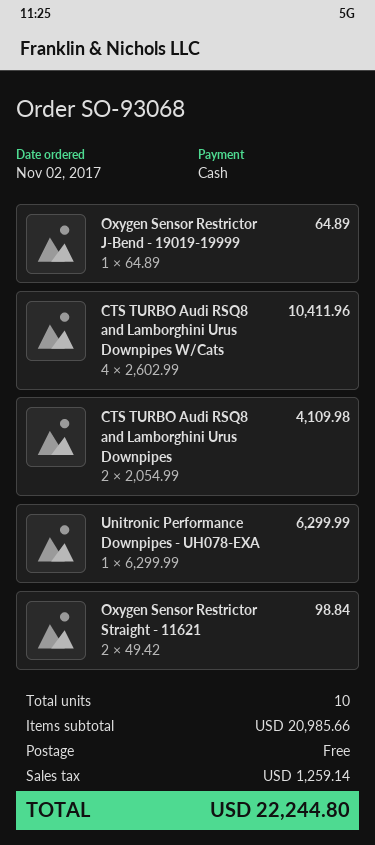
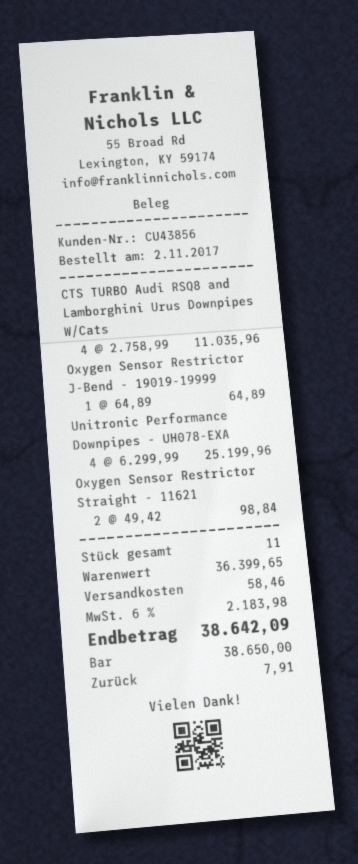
CTS TURBO Audi RSQ8 and Lamborghini Urus Downpipes W/Cats: 4 x 2602.99 = 10411.96 -> 4 x 2758.99 = 11035.96
CTS TURBO Audi RSQ8 and Lamborghini Urus Downpipes: 2 x 2054.99 = 4109.98 -> none
Unitronic Performance Downpipes - UH078-EXA: 1 x 6299.99 = 6299.99 -> 4 x 6299.99 = 25199.96
total quantity: 10 -> 11
subtotal: 20985.66 -> 36399.65
shipping: 0.00 -> 58.46
tax: 1259.14 -> 2183.98
total: 22244.80 -> 38642.09

